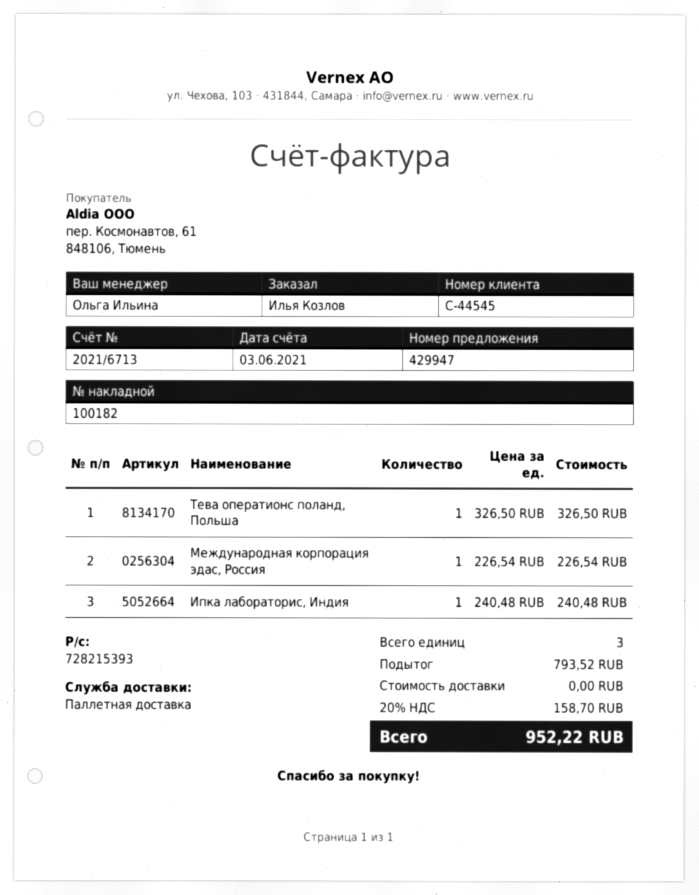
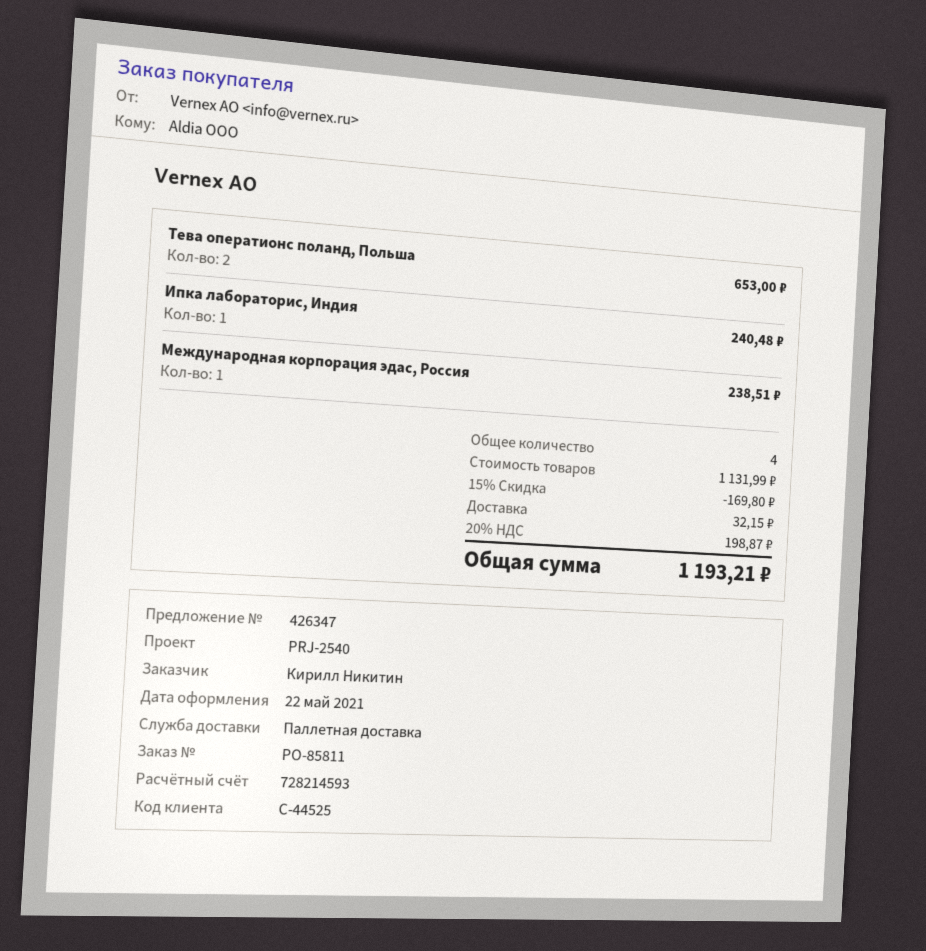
quote number: 429947 -> 426347
customer number: C-44545 -> C-44525
ordered by: Илья Козлов -> Кирилл Никитин
bank account: 728215393 -> 728214593
Тева оператионс поланд, Польша: 1 for 326.50 -> 2 for 653.00
Международная корпорация эдас, Россия: 1 for 226.54 -> 1 for 238.51
total quantity: 3 -> 4
subtotal: 793.52 -> 1131.99
discount: none -> 15% = 169.80
shipping: 0.00 -> 32.15
tax: 20% = 158.70 -> 20% = 198.87
total: 952.22 -> 1193.21

